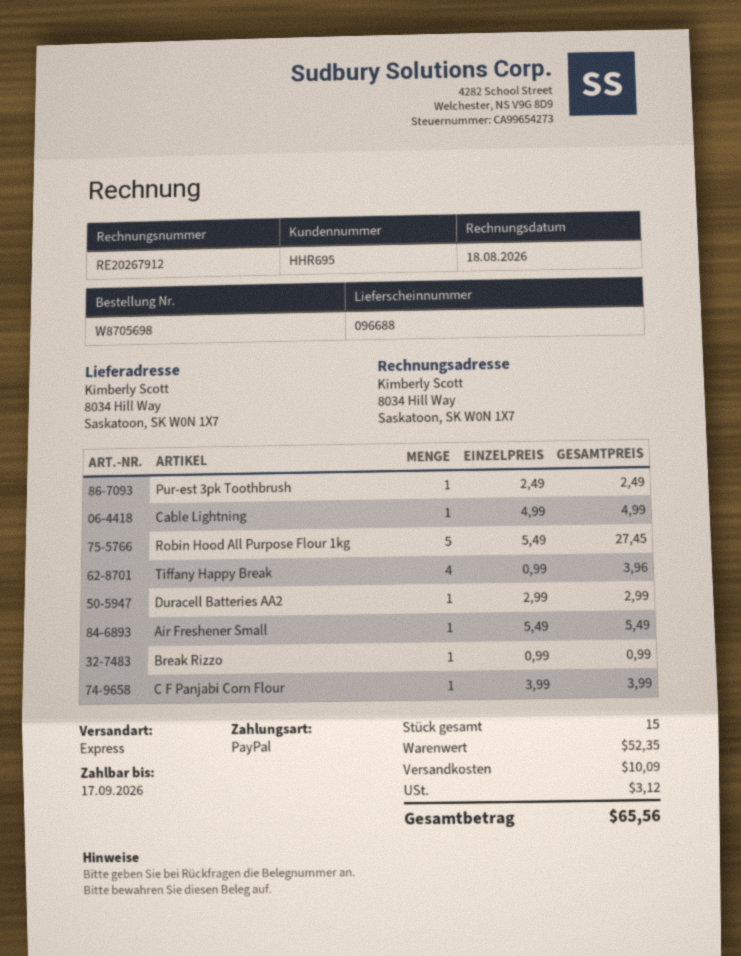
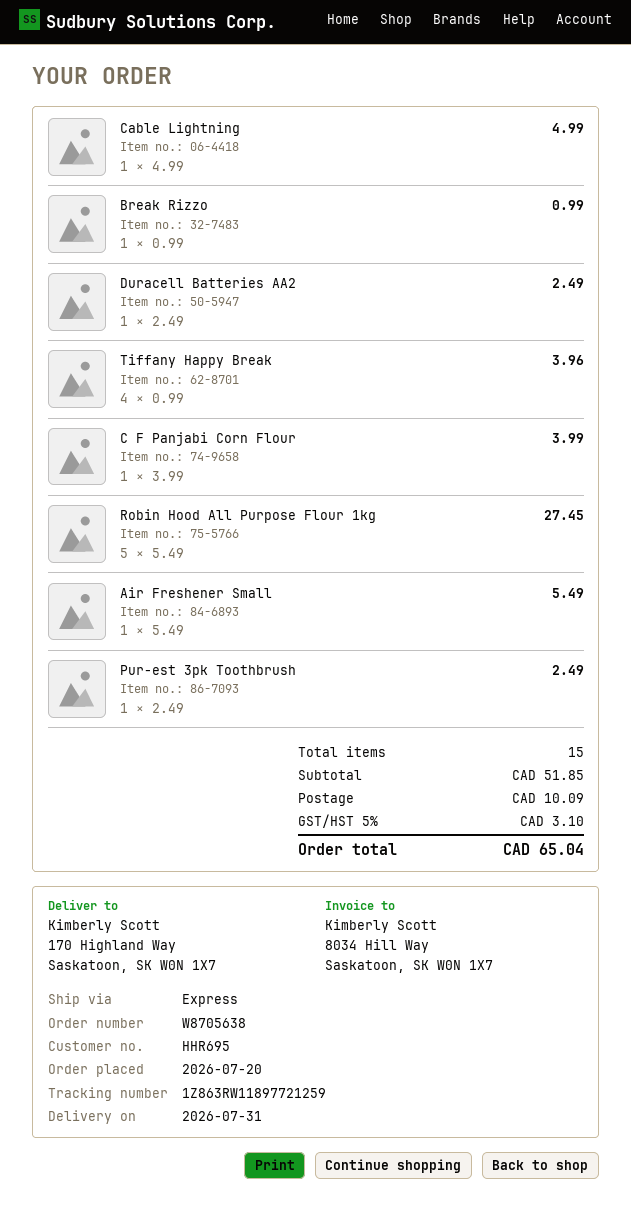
order number: W8705698 -> W8705638
ship to: 8034 Hill Way, Saskatoon, SK W0N 1X7 -> 170 Highland Way, Saskatoon, SK W0N 1X7
Duracell Batteries AA2: 1 x 2.99 = 2.99 -> 1 x 2.49 = 2.49
subtotal: 52.35 -> 51.85
tax: 3.12 -> 3.10
total: 65.56 -> 65.04

